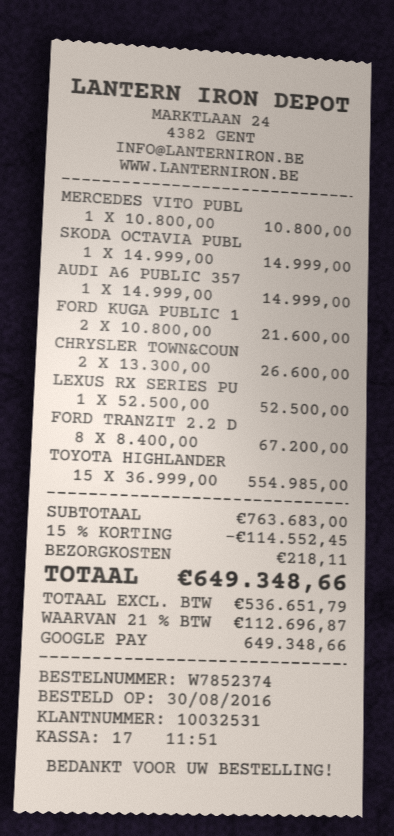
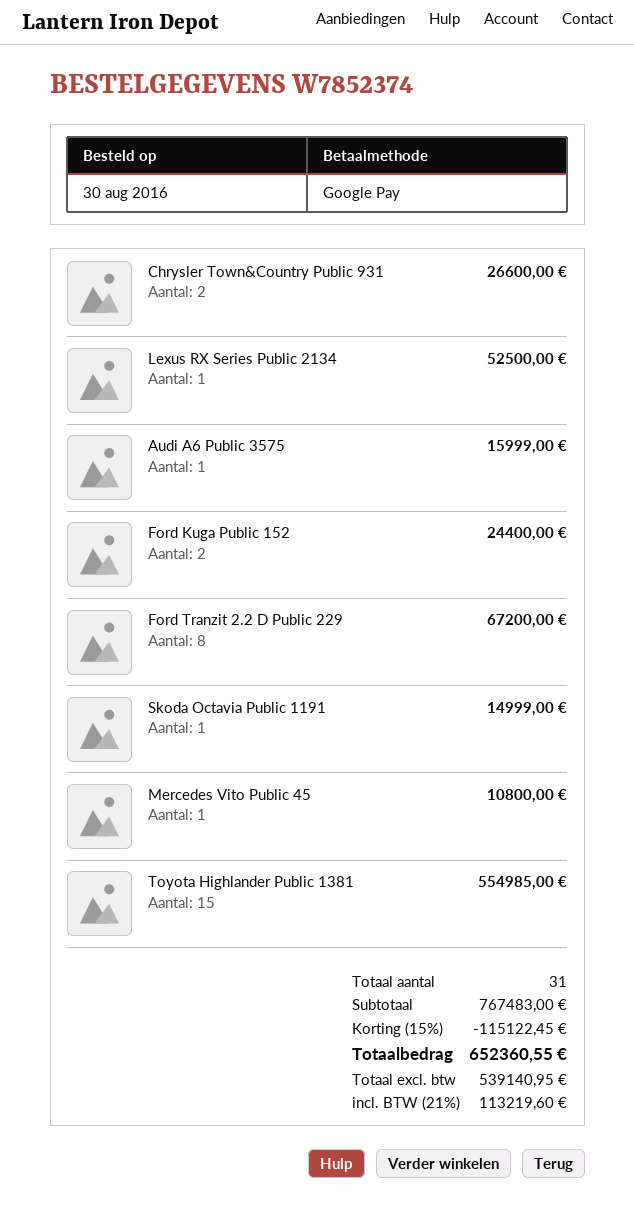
AUDI A6 PUBLIC 357: 1 for 14999.00 -> 1 for 15999.00
FORD KUGA PUBLIC 1: 2 for 21600.00 -> 2 for 24400.00
subtotal: 763683.00 -> 767483.00
discount: 15% = 114552.45 -> 15% = 115122.45
shipping: 218.11 -> none
net: 536651.79 -> 539140.95
tax: 21% = 112696.87 -> 21% = 113219.60
total: 649348.66 -> 652360.55

